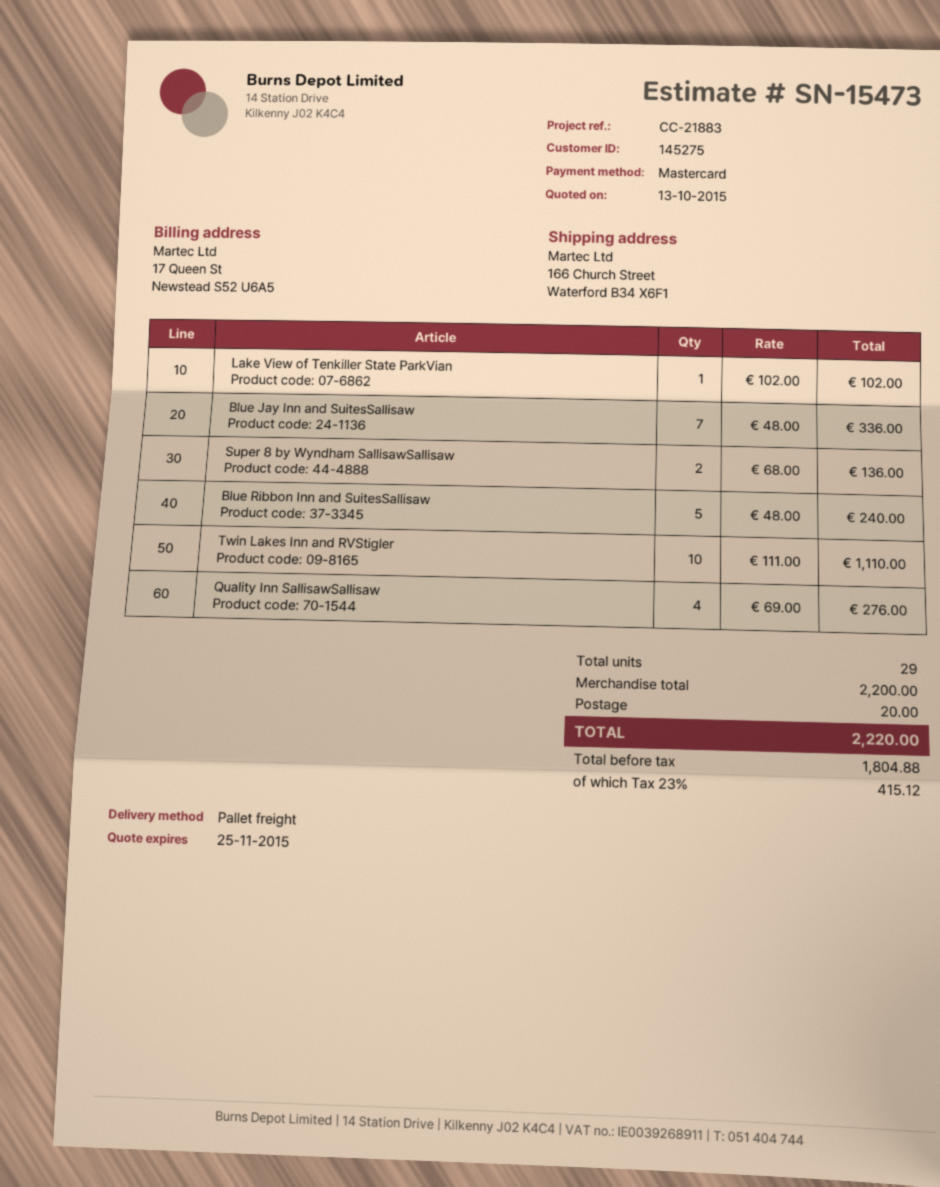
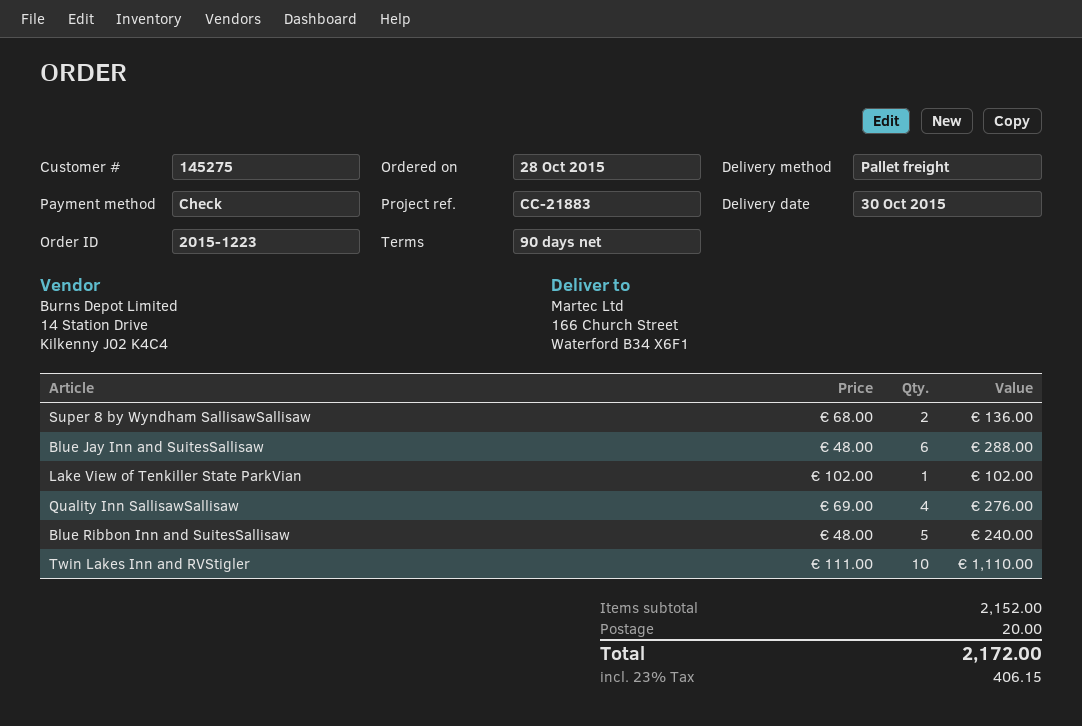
payment method: Mastercard -> cheque
Blue Jay Inn and SuitesSallisaw: 7 x 48.00 = 336.00 -> 6 x 48.00 = 288.00
subtotal: 2200.00 -> 2152.00
tax: 23% = 415.12 -> 23% = 406.15
total: 2220.00 -> 2172.00

